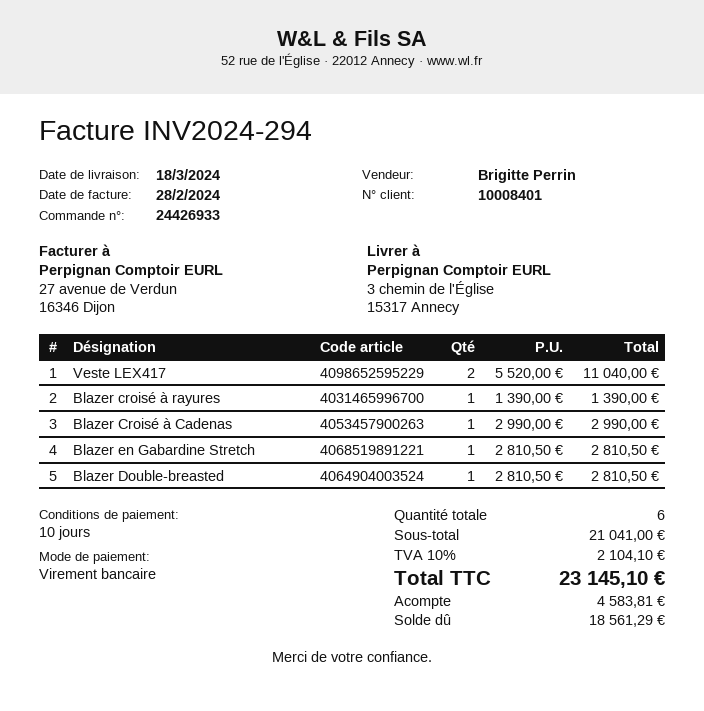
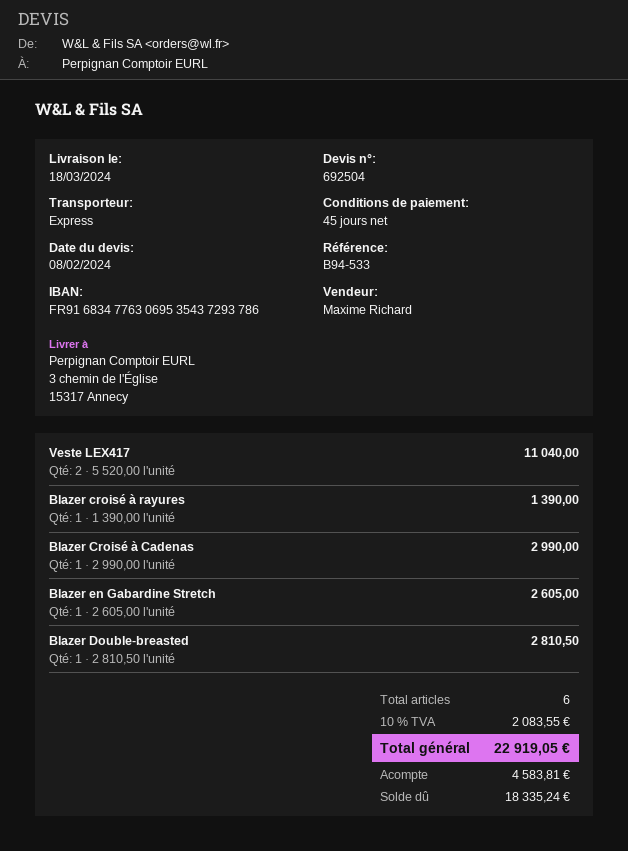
payment terms: 10 days -> 45 days
sales rep: Brigitte Perrin -> Maxime Richard
Blazer en Gabardine Stretch: 1 x 2810.50 = 2810.50 -> 1 x 2605.00 = 2605.00
tax: 10% = 2104.10 -> 10% = 2083.55
total: 23145.10 -> 22919.05
balance: 18561.29 -> 18335.24

